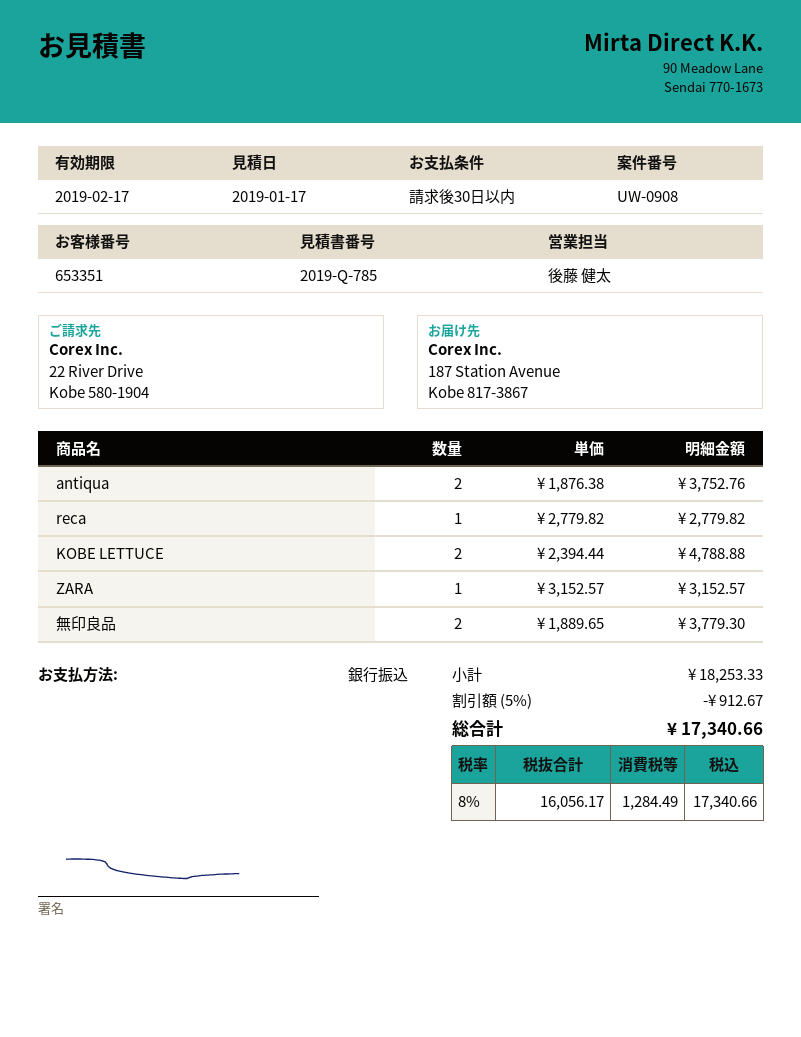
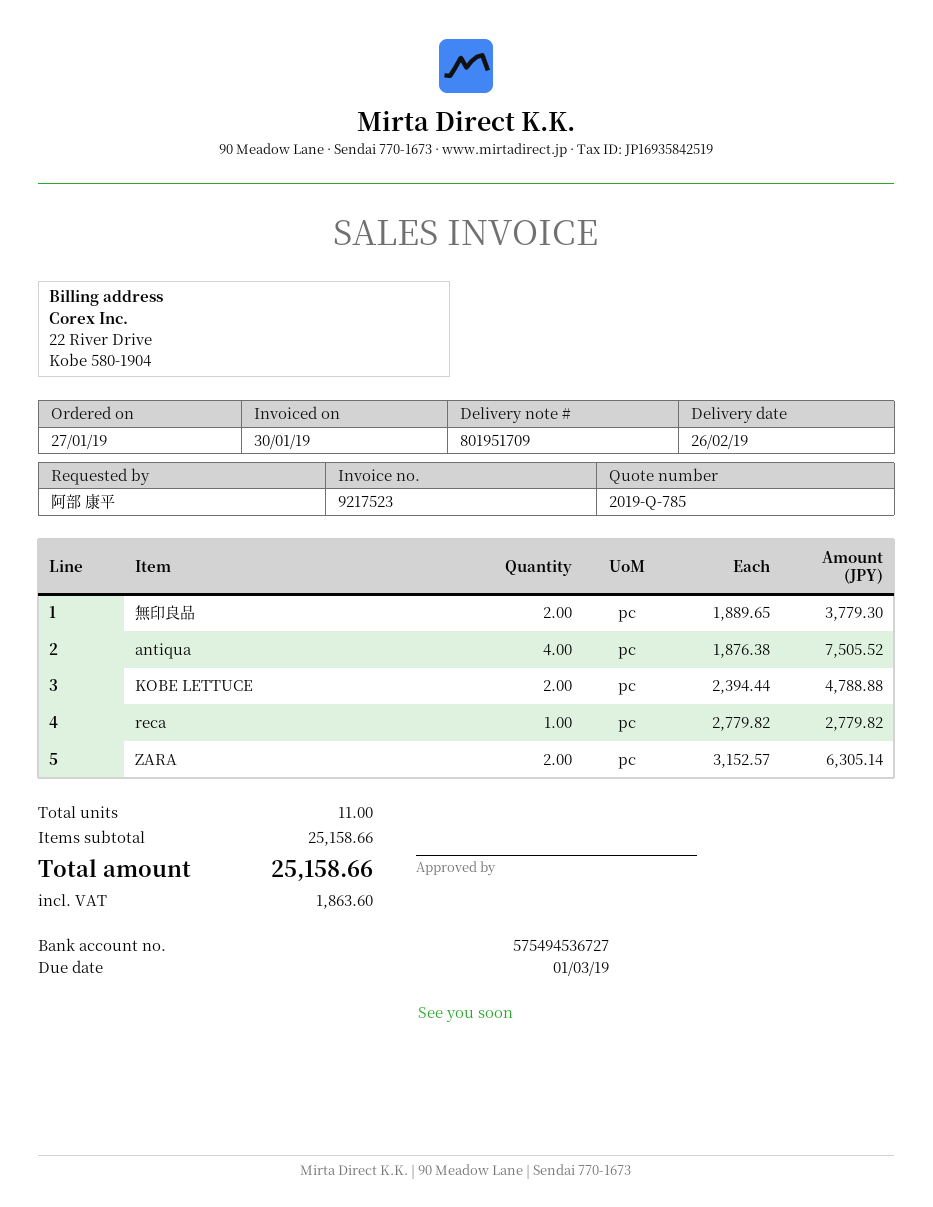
antiqua: 2 x 1876.38 = 3752.76 -> 4 x 1876.38 = 7505.52
ZARA: 1 x 3152.57 = 3152.57 -> 2 x 3152.57 = 6305.14
subtotal: 18253.33 -> 25158.66
discount: 5% = 912.67 -> none
tax: 1284.49 -> 1863.60
total: 17340.66 -> 25158.66

